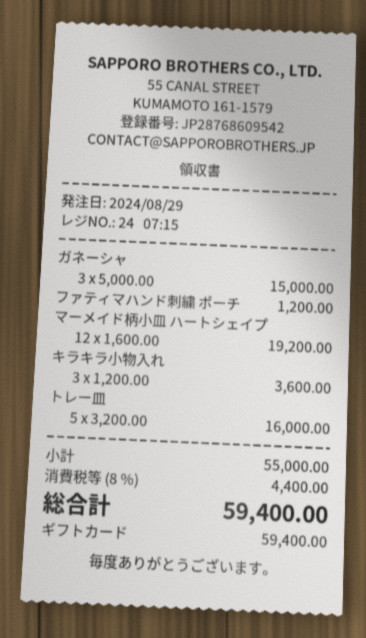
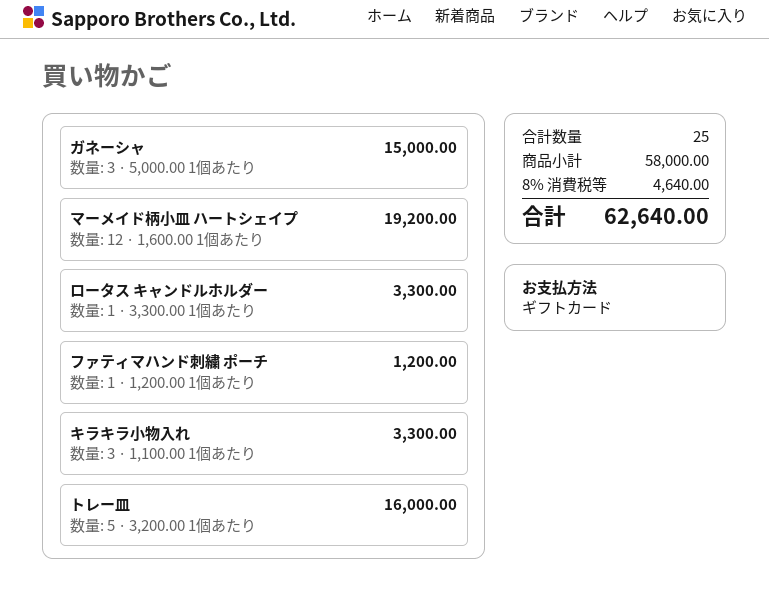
キラキラ小物入れ: 3 x 1200.00 = 3600.00 -> 3 x 1100.00 = 3300.00
ロータス キャンドルホルダー: none -> 1 x 3300.00 = 3300.00
subtotal: 55000.00 -> 58000.00
tax: 8% = 4400.00 -> 8% = 4640.00
total: 59400.00 -> 62640.00

